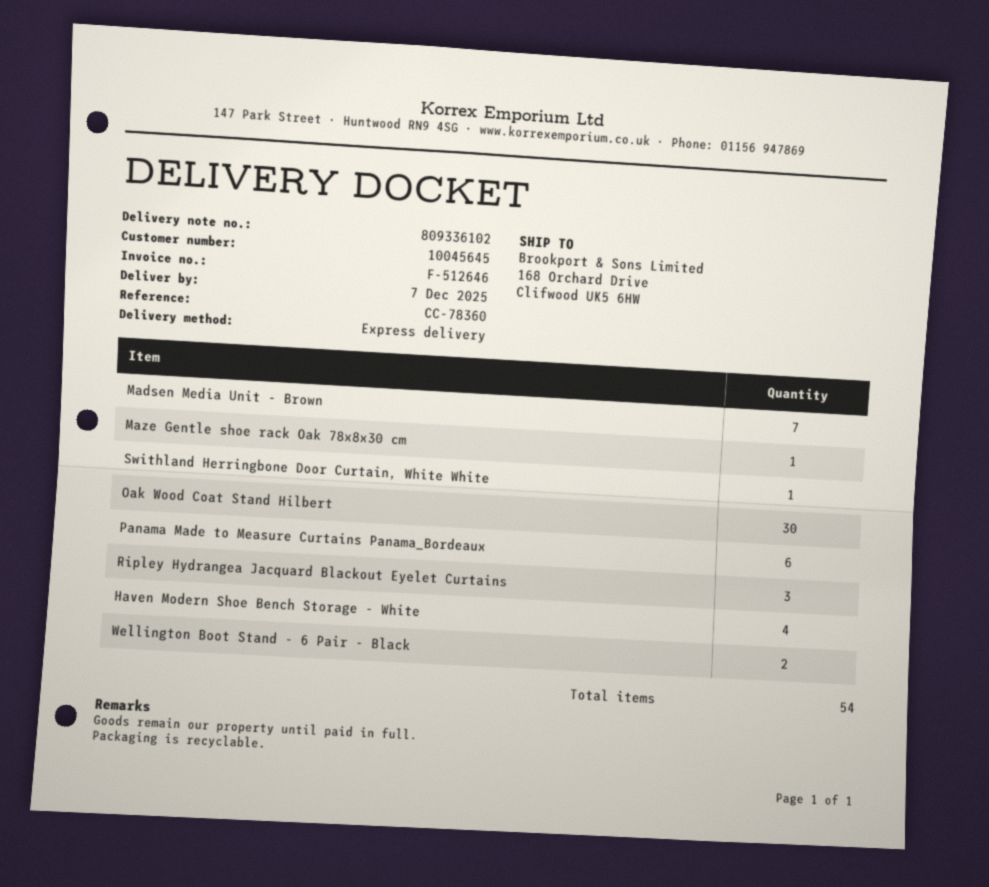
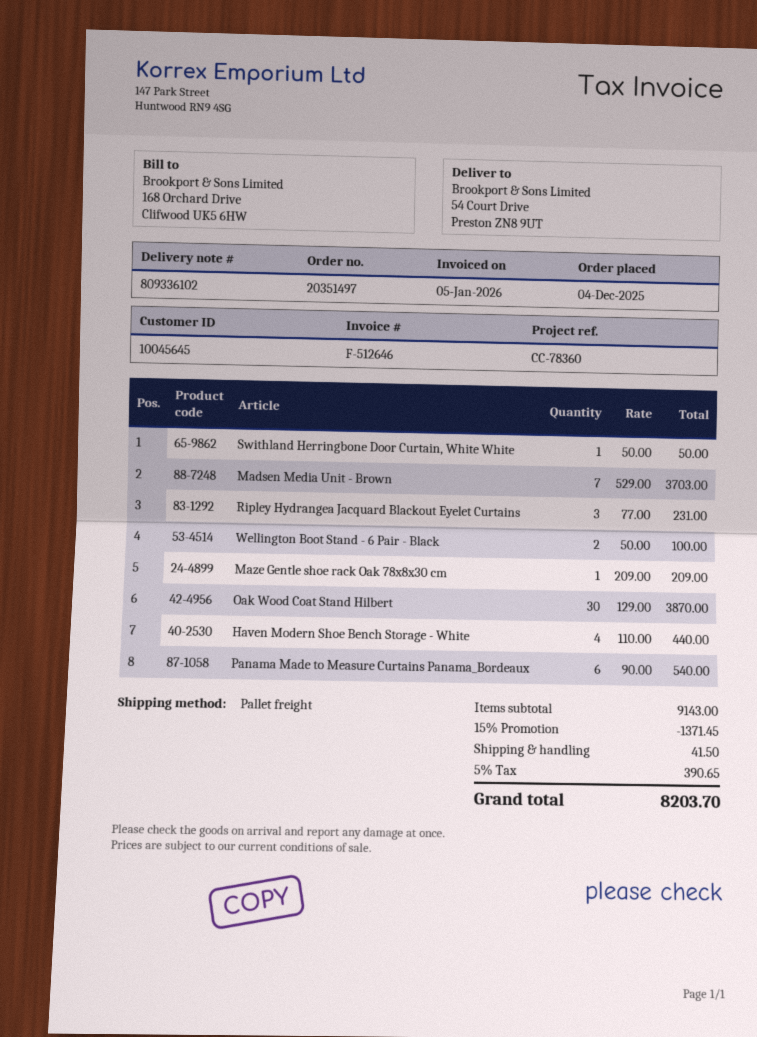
shipping method: express -> pallet freight
ship to: 168 Orchard Drive, Clifwood UK5 6HW -> 54 Court Drive, Preston ZN8 9UT

